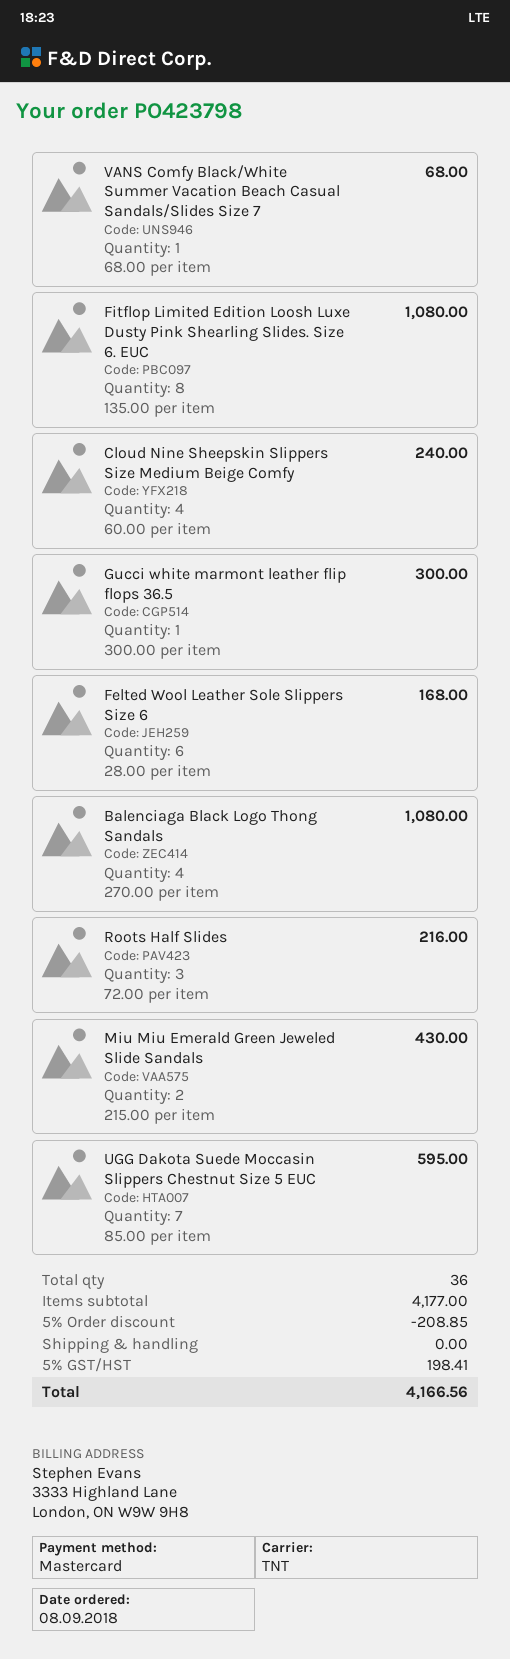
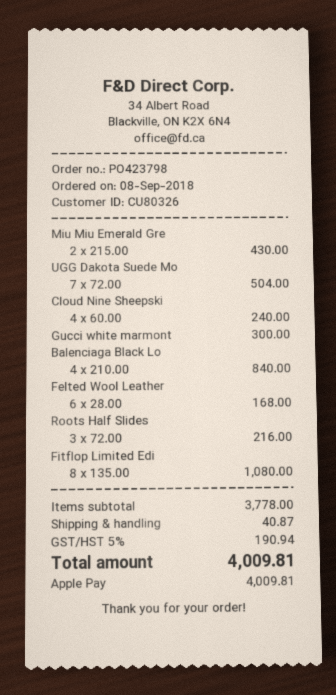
payment method: Mastercard -> Apple Pay
VANS Comfy Black/White Summer Vacation Beach Casual Sandals/Slides Size 7: 1 x 68.00 = 68.00 -> none
Balenciaga Black Logo Thong Sandals: 4 x 270.00 = 1080.00 -> 4 x 210.00 = 840.00
UGG Dakota Suede Moccasin Slippers Chestnut Size 5 EUC: 7 x 85.00 = 595.00 -> 7 x 72.00 = 504.00
subtotal: 4177.00 -> 3778.00
discount: 5% = 208.85 -> none
shipping: 0.00 -> 40.87
tax: 5% = 198.41 -> 5% = 190.94
total: 4166.56 -> 4009.81

